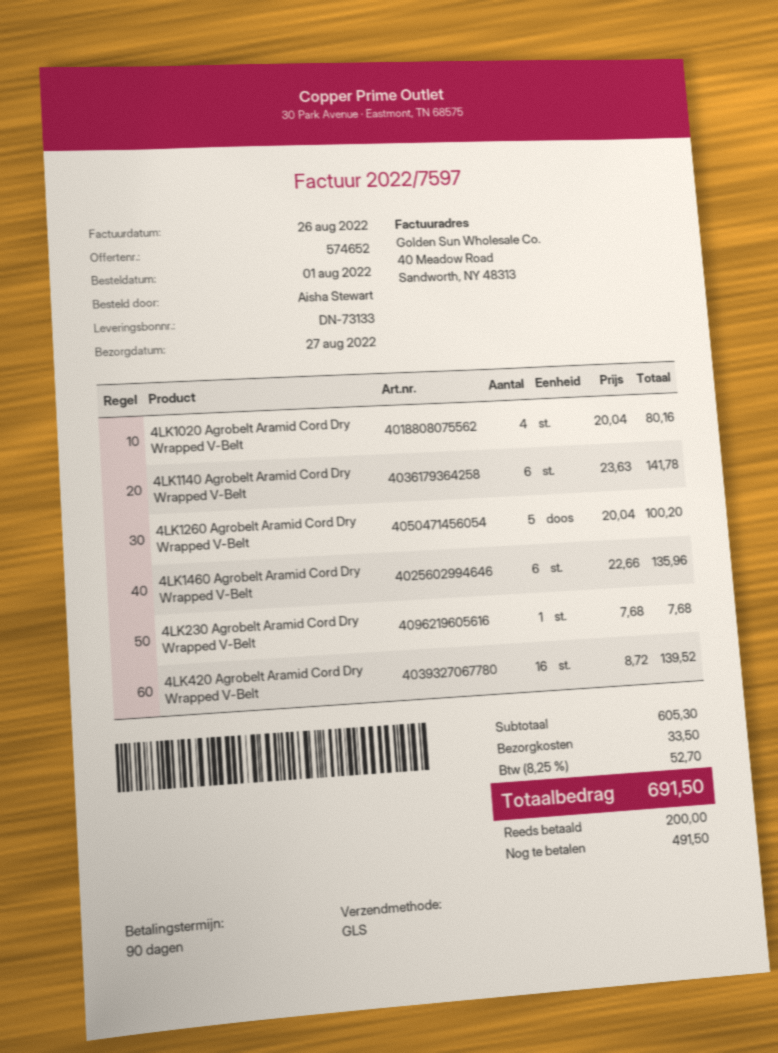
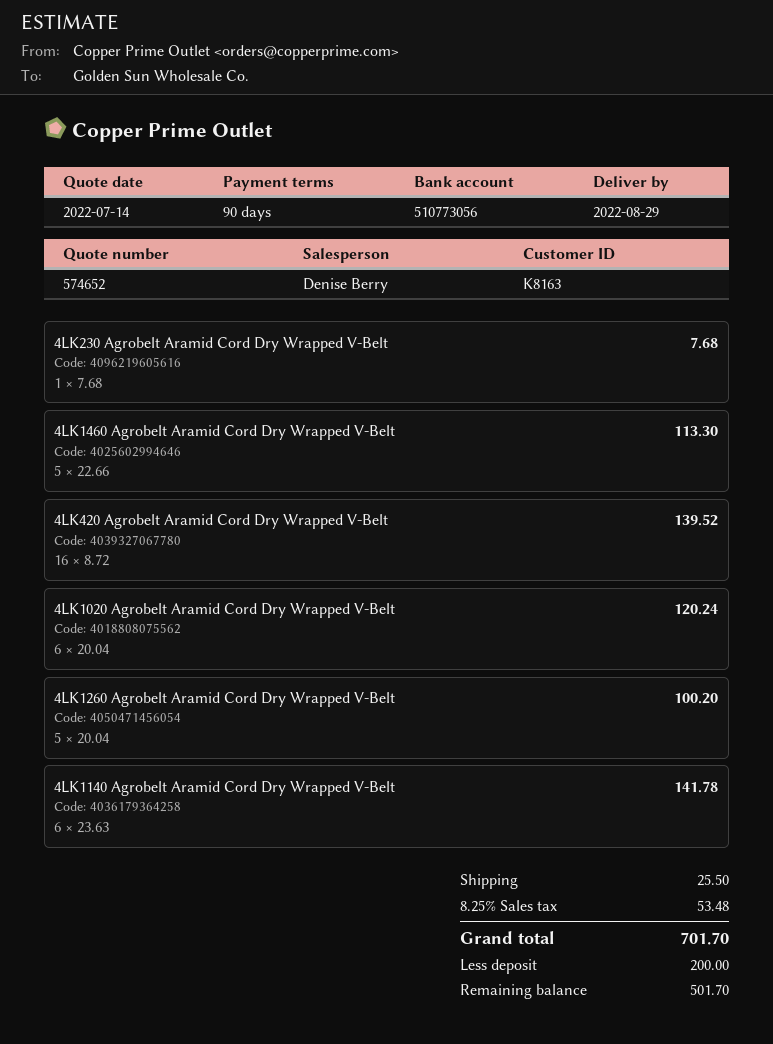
delivery date: 2022-08-27 -> 2022-08-29
4LK1020 Agrobelt Aramid Cord Dry Wrapped V-Belt: 4 x 20.04 = 80.16 -> 6 x 20.04 = 120.24
4LK1460 Agrobelt Aramid Cord Dry Wrapped V-Belt: 6 x 22.66 = 135.96 -> 5 x 22.66 = 113.30
shipping: 33.50 -> 25.50
tax: 8.25% = 52.70 -> 8.25% = 53.48
total: 691.50 -> 701.70
balance: 491.50 -> 501.70

